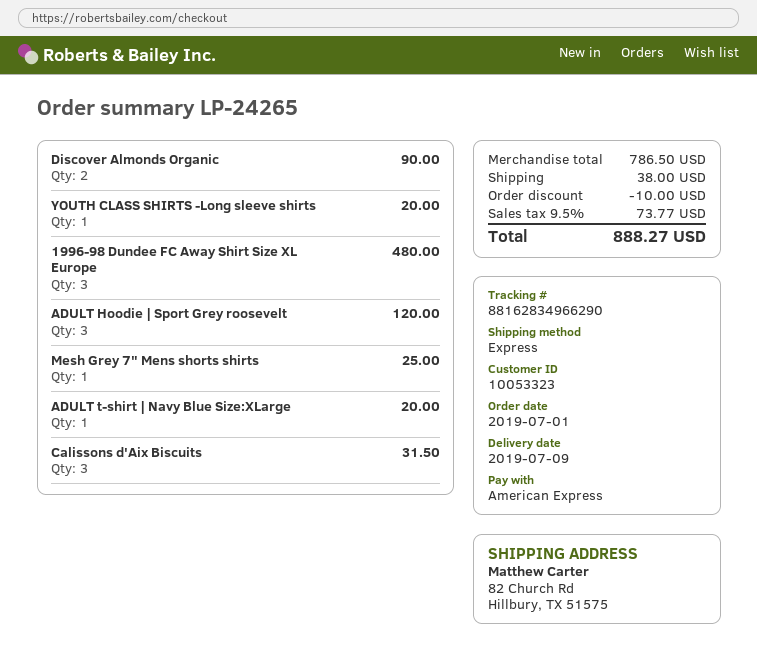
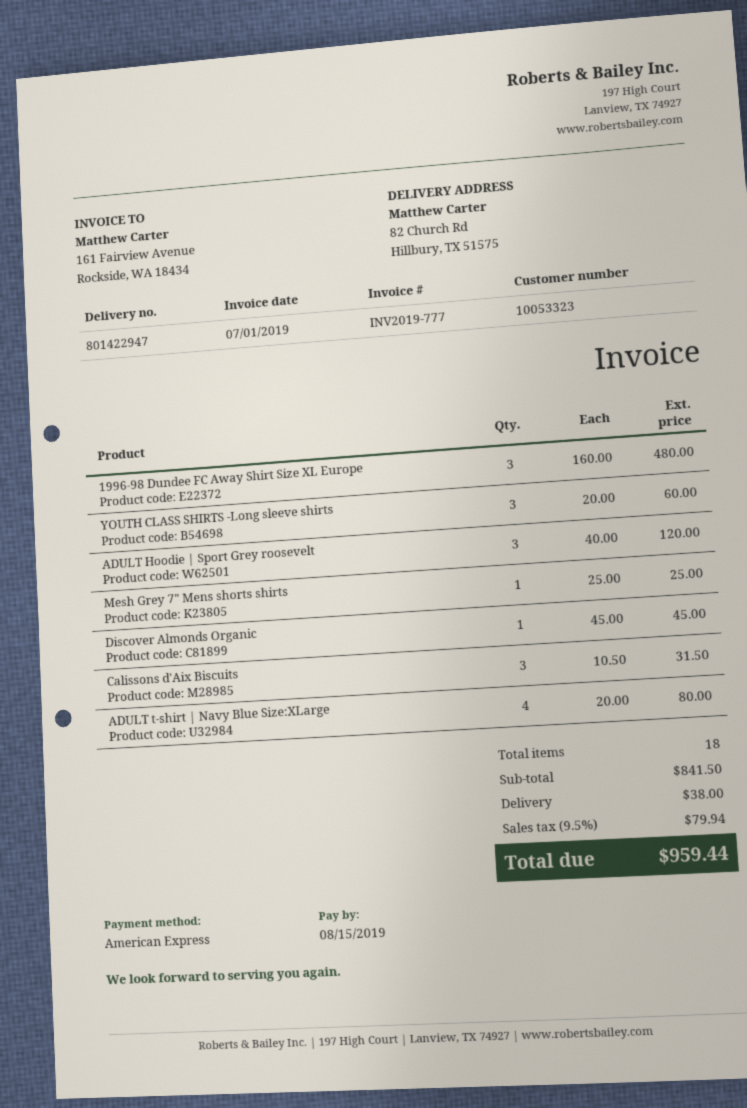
Discover Almonds Organic: 2 for 90.00 -> 1 for 45.00
YOUTH CLASS SHIRTS -Long sleeve shirts: 1 for 20.00 -> 3 for 60.00
ADULT t-shirt | Navy Blue Size:XLarge: 1 for 20.00 -> 4 for 80.00
subtotal: 786.50 -> 841.50
discount: 10.00 -> none
tax: 9.5% = 73.77 -> 9.5% = 79.94
total: 888.27 -> 959.44

